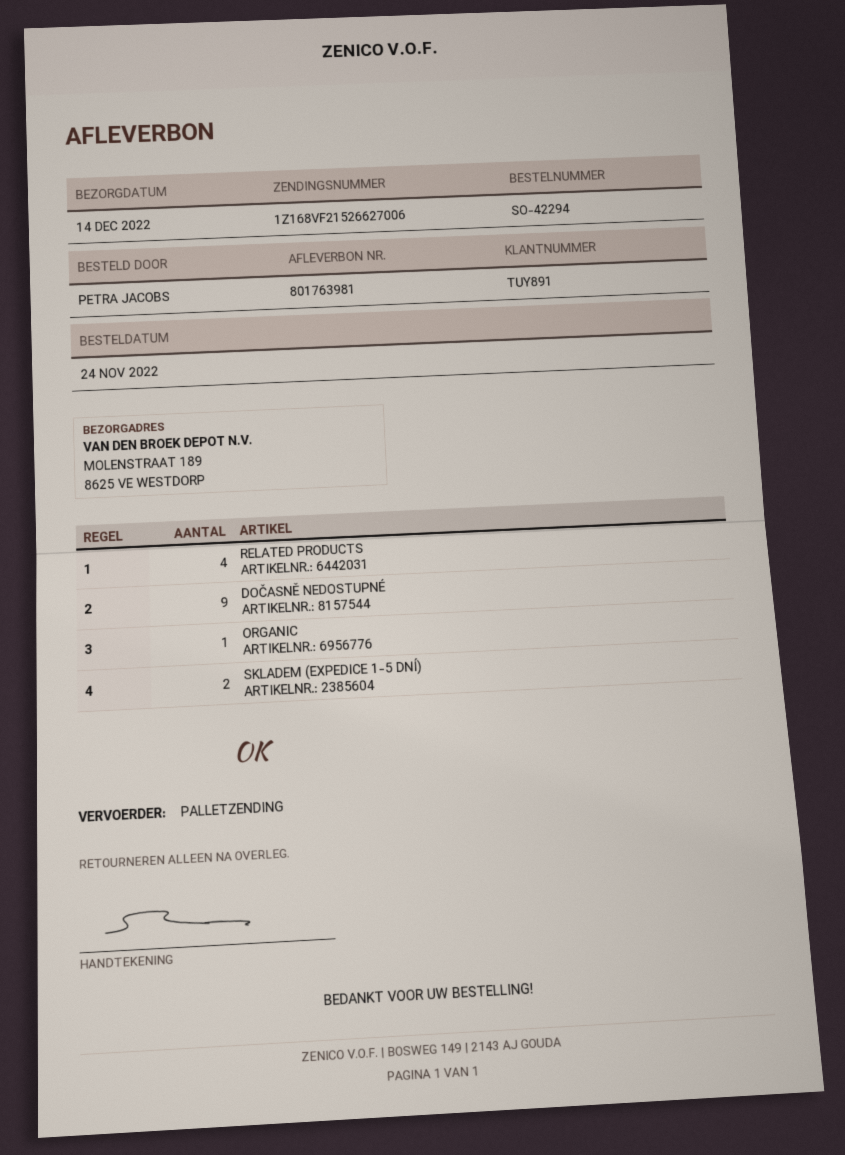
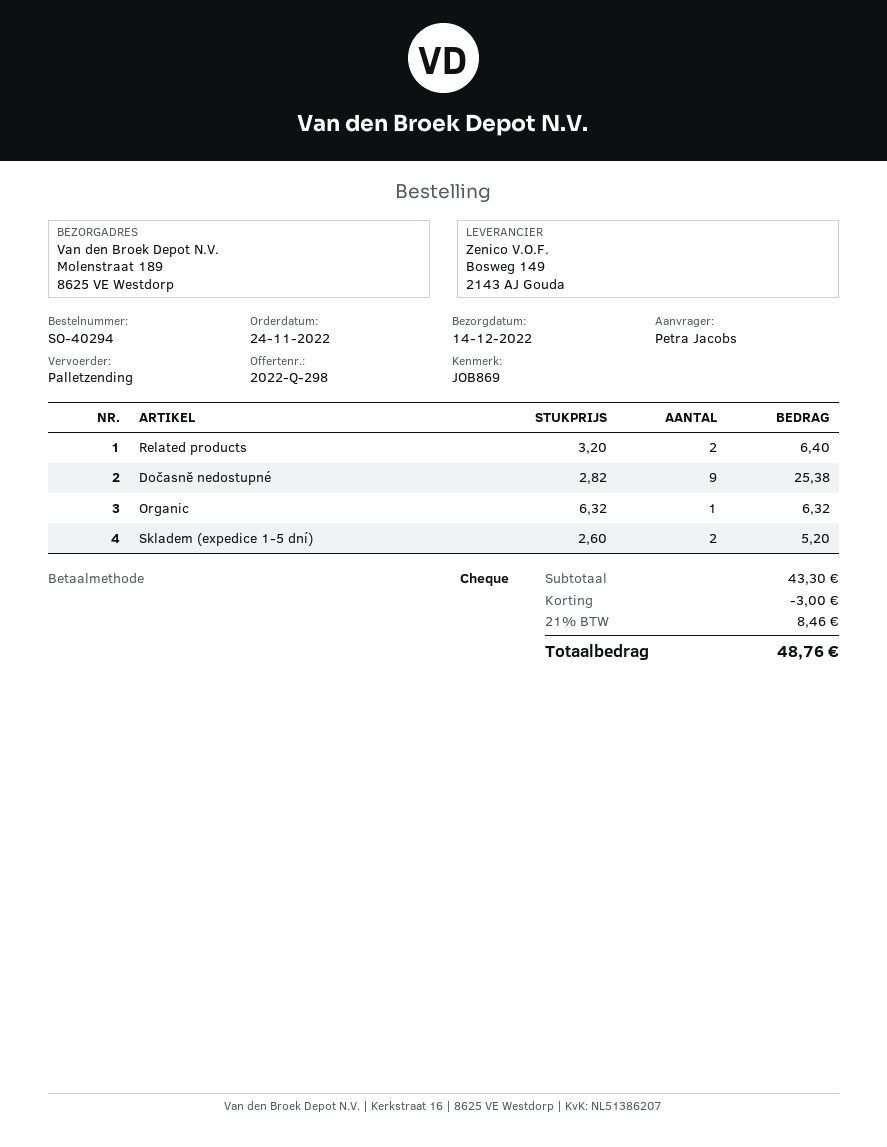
order number: SO-42294 -> SO-40294
RELATED PRODUCTS: 4 -> 2

